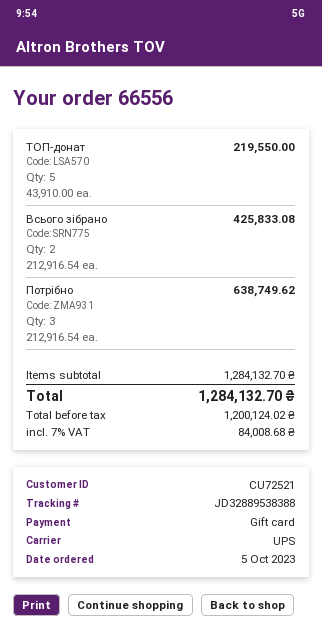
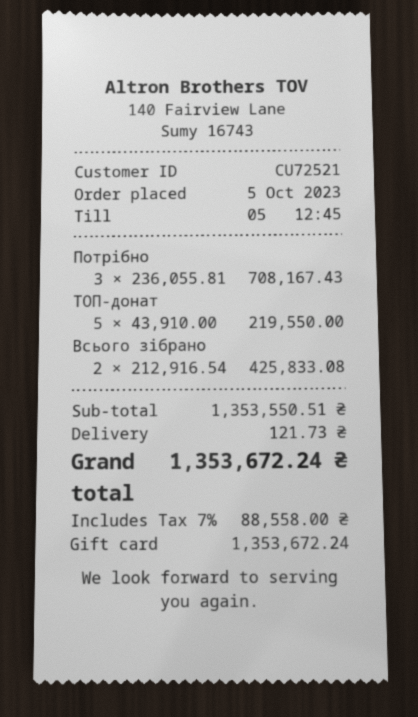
Потрібно: 3 x 212916.54 = 638749.62 -> 3 x 236055.81 = 708167.43
subtotal: 1284132.70 -> 1353550.51
shipping: none -> 121.73
tax: 7% = 84008.68 -> 7% = 88558.00
total: 1284132.70 -> 1353672.24

